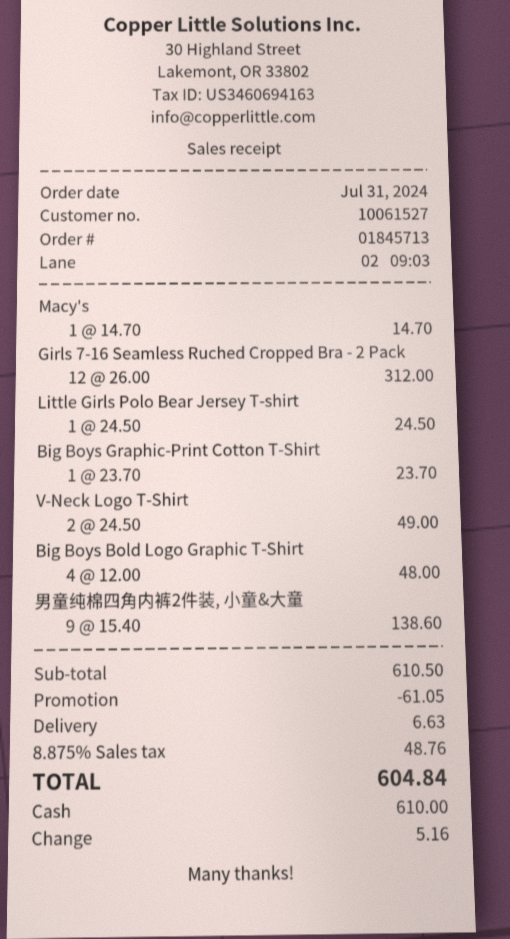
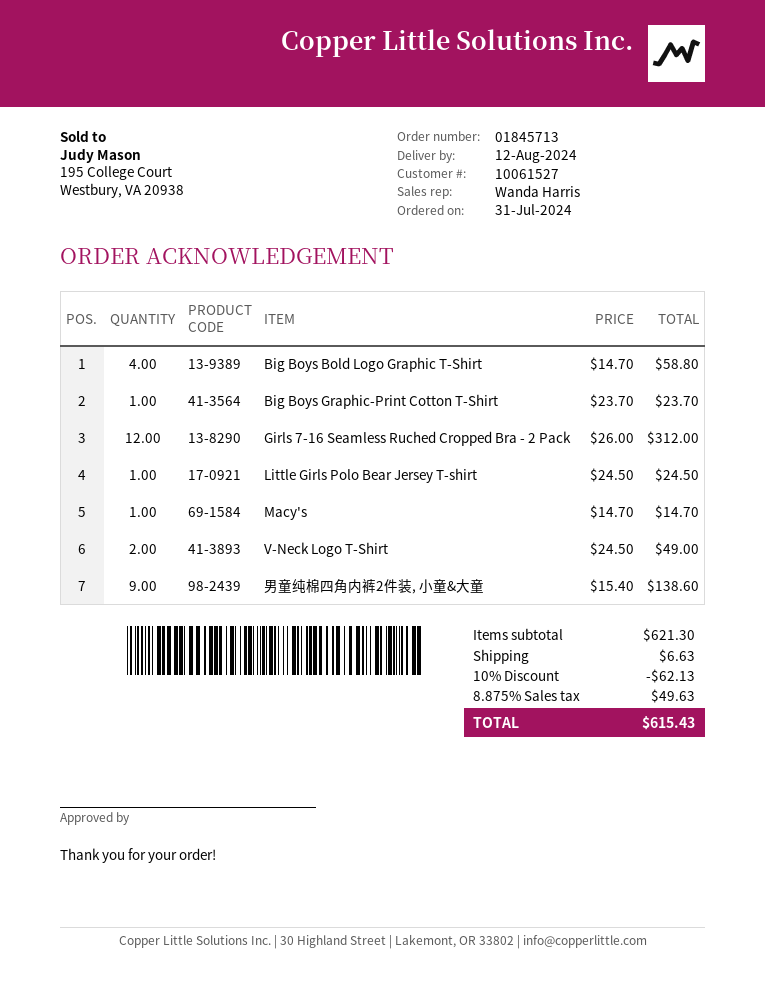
Big Boys Bold Logo Graphic T-Shirt: 4 x 12.00 = 48.00 -> 4 x 14.70 = 58.80
subtotal: 610.50 -> 621.30
discount: 61.05 -> 62.13
tax: 8.875% = 48.76 -> 8.875% = 49.63
total: 604.84 -> 615.43

